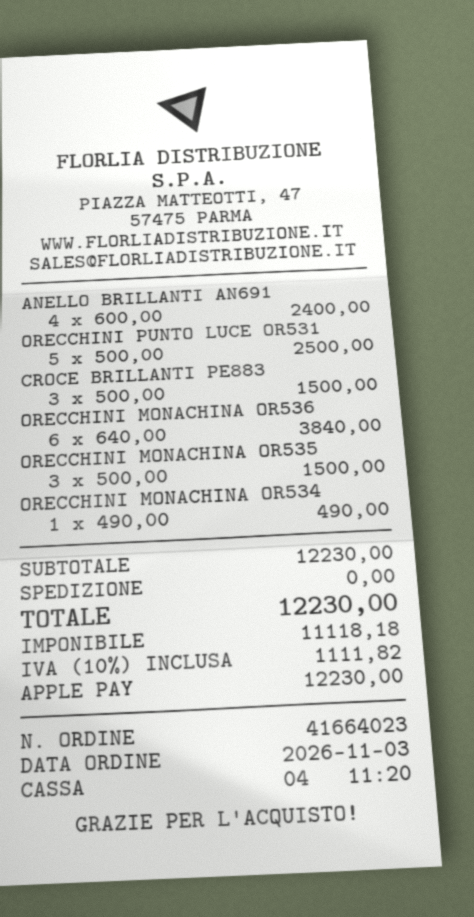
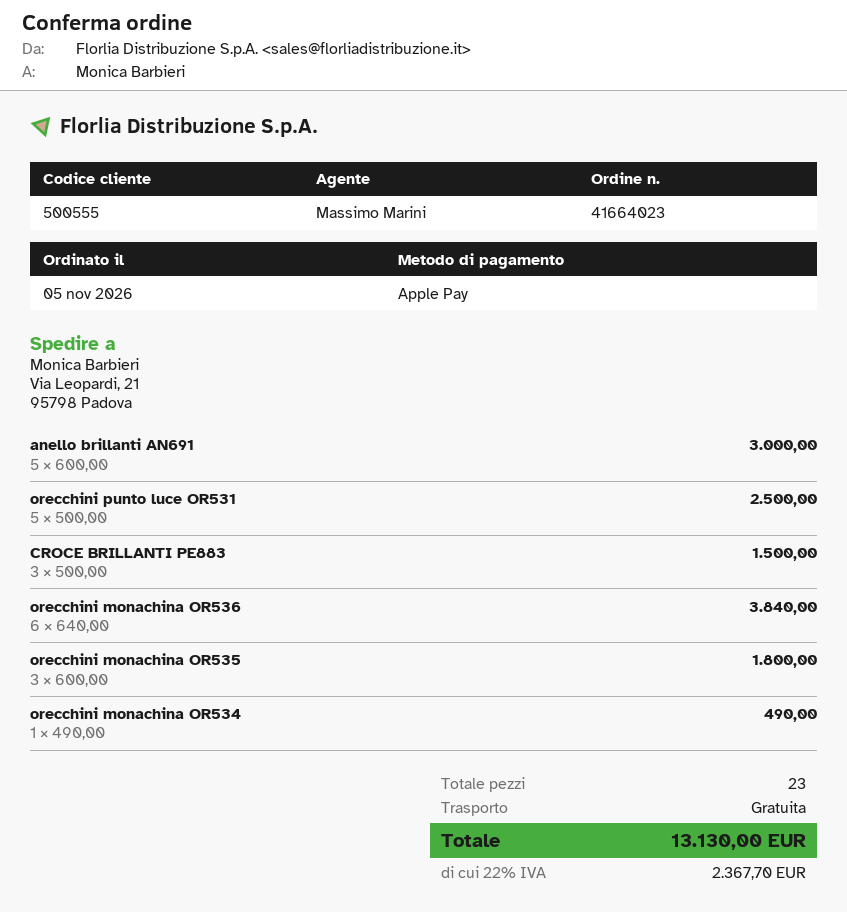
order date: 2026-11-03 -> 2026-11-05
ANELLO BRILLANTI AN691: 4 x 600.00 = 2400.00 -> 5 x 600.00 = 3000.00
ORECCHINI MONACHINA OR535: 3 x 500.00 = 1500.00 -> 3 x 600.00 = 1800.00
tax: 10% = 1111.82 -> 22% = 2367.70
total: 12230.00 -> 13130.00

